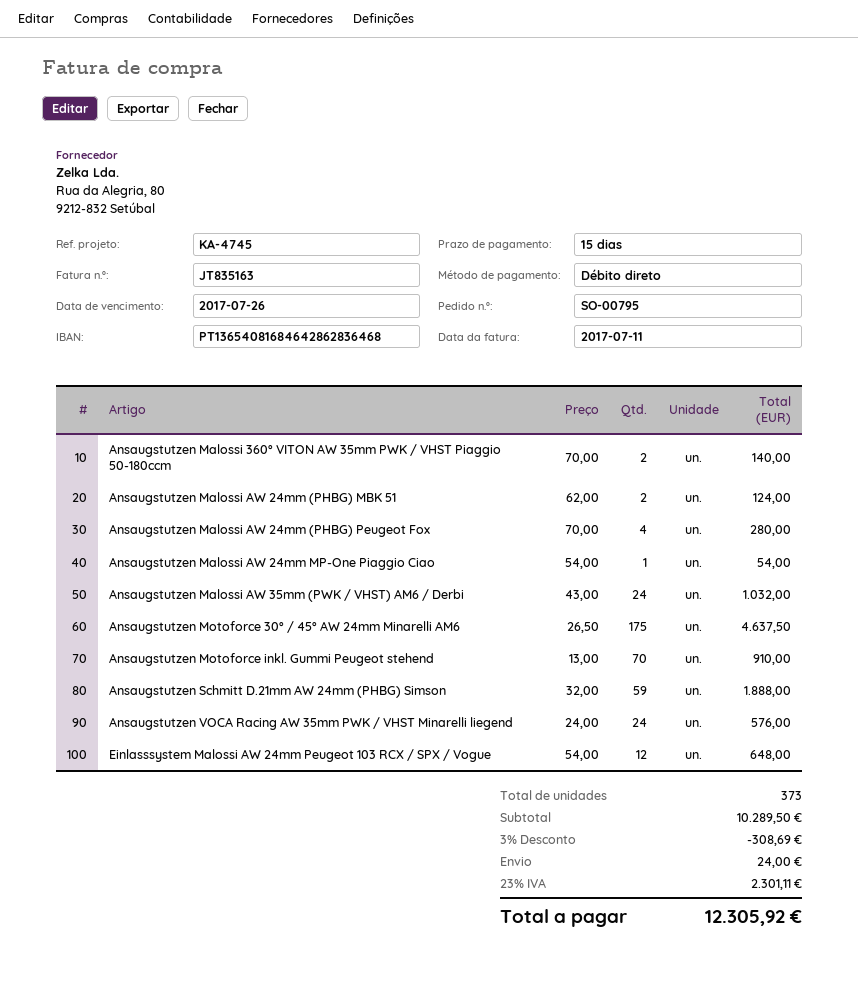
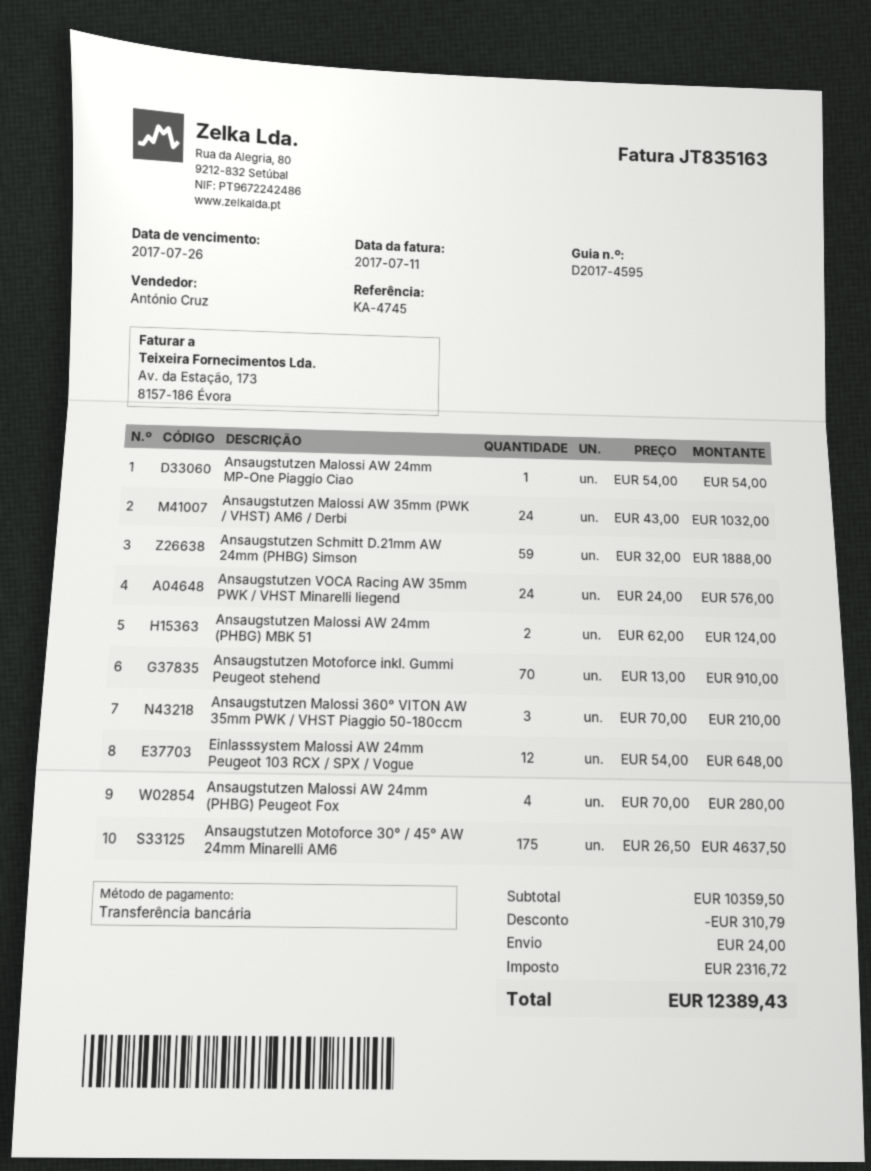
payment method: direct debit -> bank transfer
Ansaugstutzen Malossi 360° VITON AW 35mm PWK / VHST Piaggio 50-180ccm: 2 x 70.00 = 140.00 -> 3 x 70.00 = 210.00
subtotal: 10289.50 -> 10359.50
discount: 308.69 -> 310.79
tax: 2301.11 -> 2316.72
total: 12305.92 -> 12389.43

